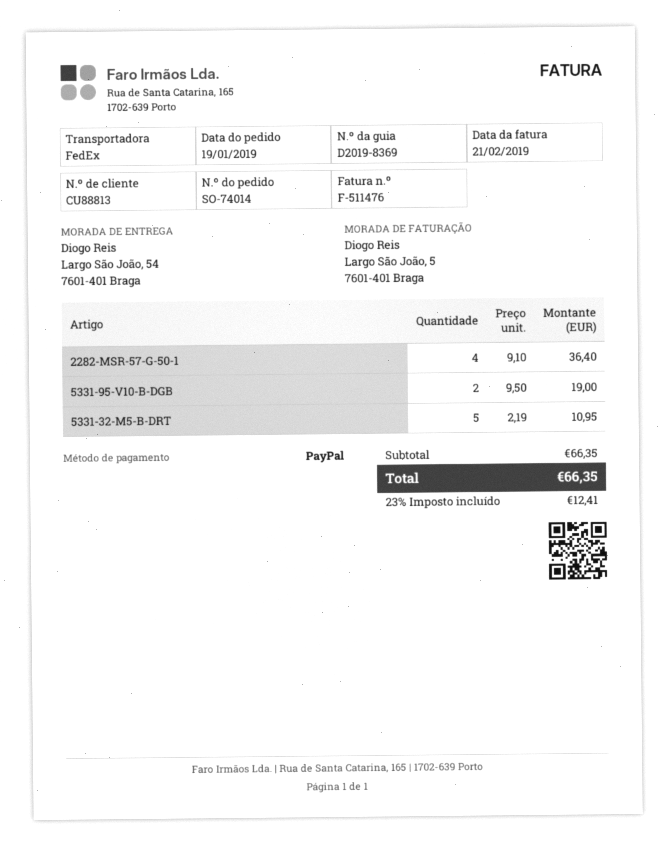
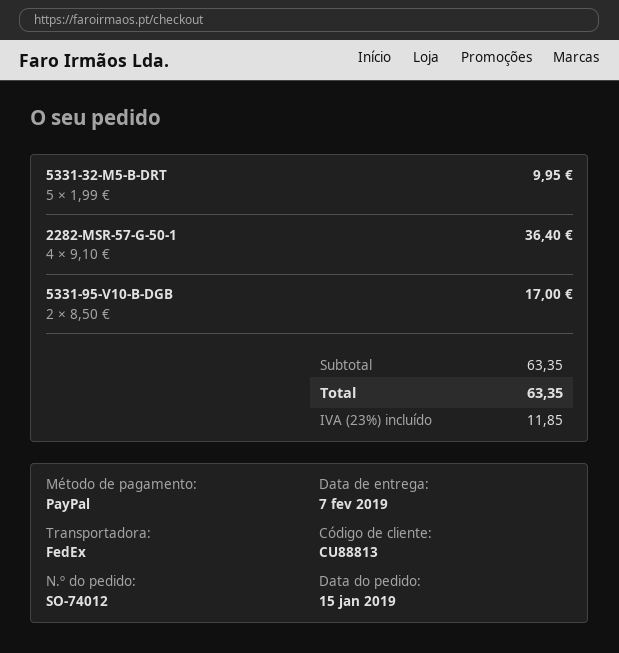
order number: SO-74014 -> SO-74012
order date: 2019-01-19 -> 2019-01-15
5331-95-V10-B-DGB: 2 x 9.50 = 19.00 -> 2 x 8.50 = 17.00
5331-32-M5-B-DRT: 5 x 2.19 = 10.95 -> 5 x 1.99 = 9.95
subtotal: 66.35 -> 63.35
tax: 23% = 12.41 -> 23% = 11.85
total: 66.35 -> 63.35

